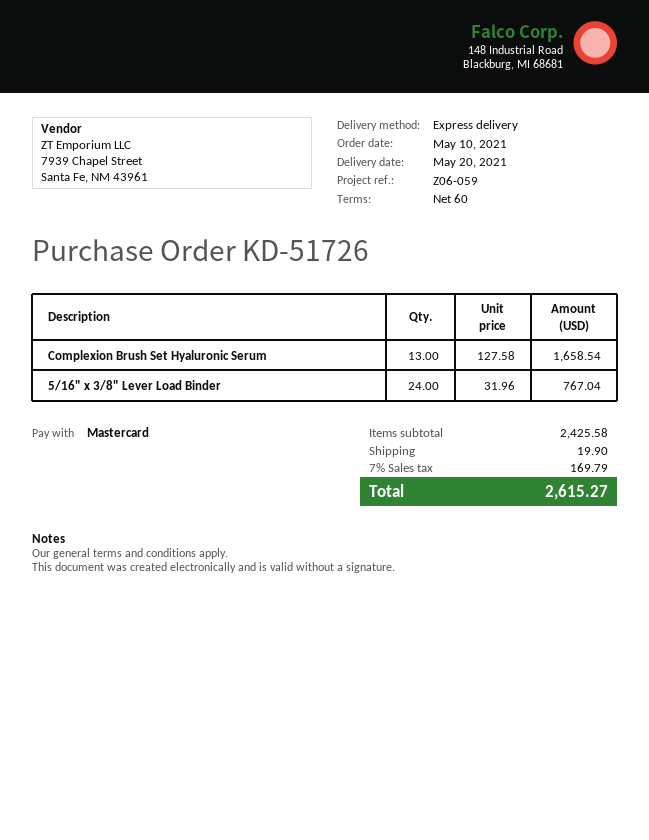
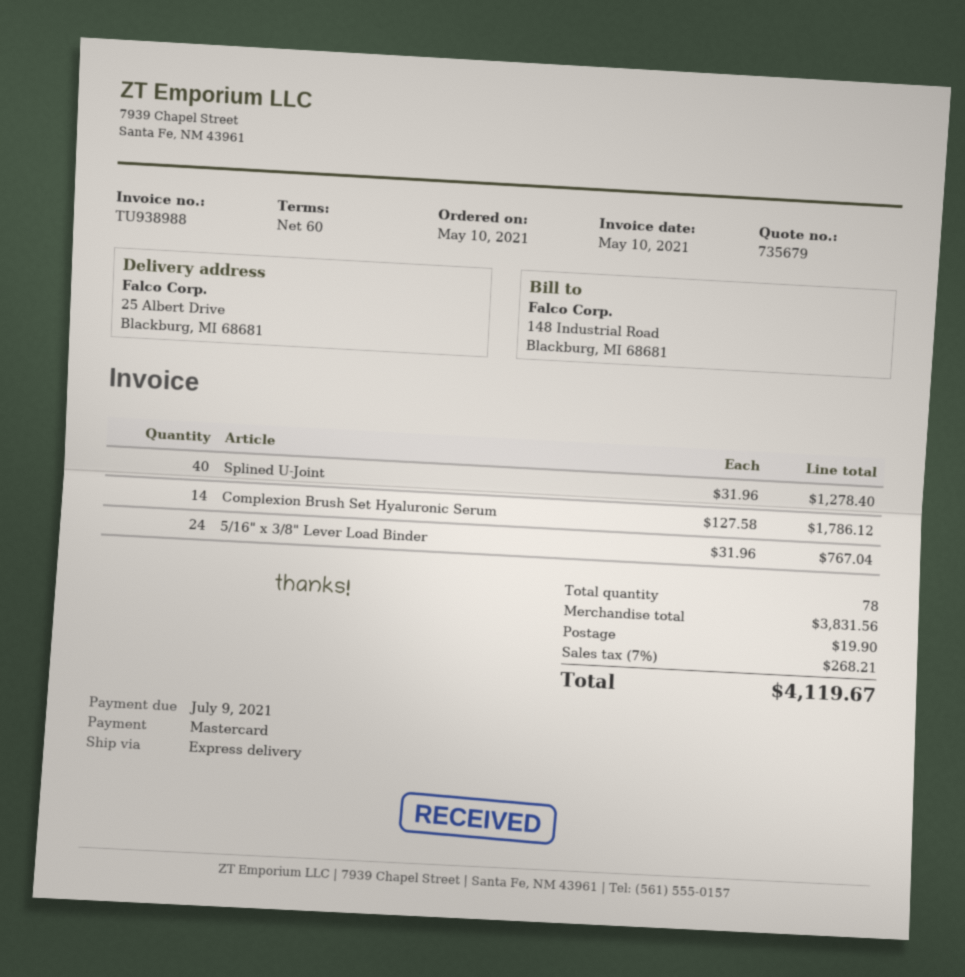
Complexion Brush Set Hyaluronic Serum: 13 x 127.58 = 1658.54 -> 14 x 127.58 = 1786.12
Splined U-Joint: none -> 40 x 31.96 = 1278.40
subtotal: 2425.58 -> 3831.56
tax: 7% = 169.79 -> 7% = 268.21
total: 2615.27 -> 4119.67

